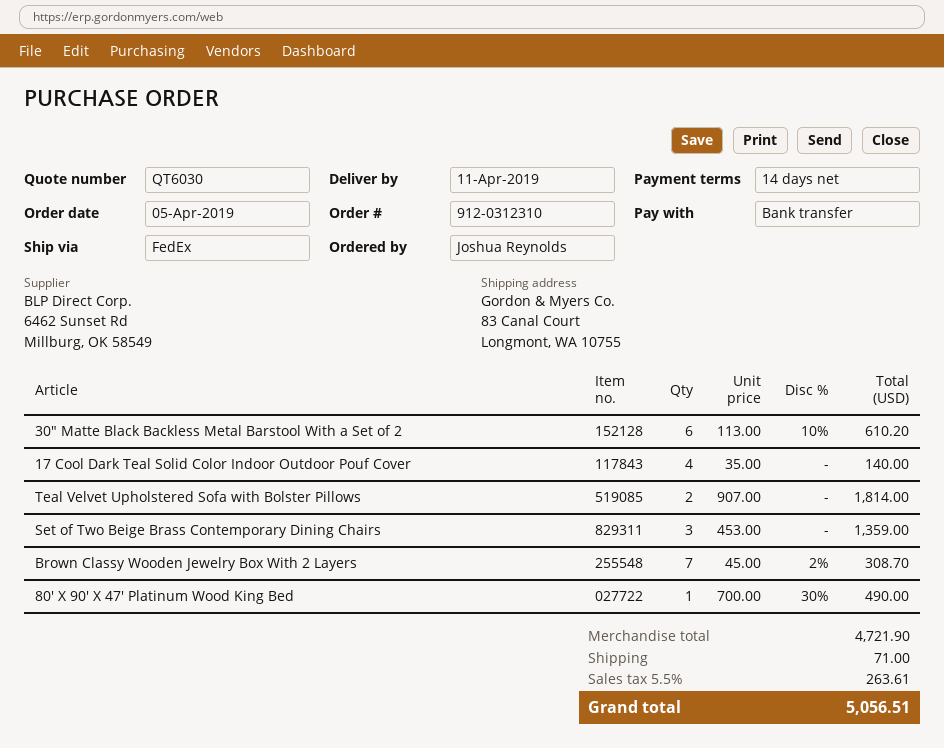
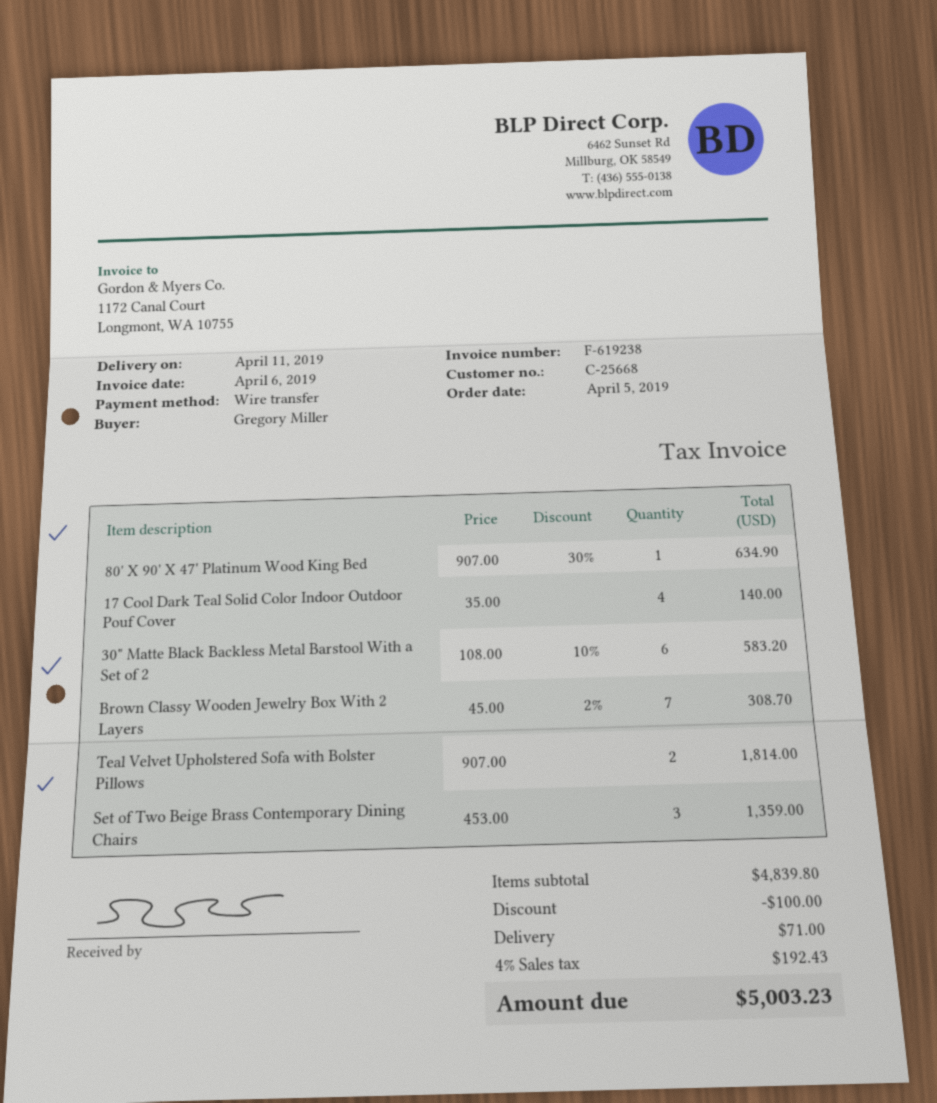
ordered by: Joshua Reynolds -> Gregory Miller
30" Matte Black Backless Metal Barstool With a Set of 2: 6 x 113.00 - 10% = 610.20 -> 6 x 108.00 - 10% = 583.20
80' X 90' X 47' Platinum Wood King Bed: 1 x 700.00 - 30% = 490.00 -> 1 x 907.00 - 30% = 634.90
subtotal: 4721.90 -> 4839.80
discount: none -> 100.00
tax: 5.5% = 263.61 -> 4% = 192.43
total: 5056.51 -> 5003.23

